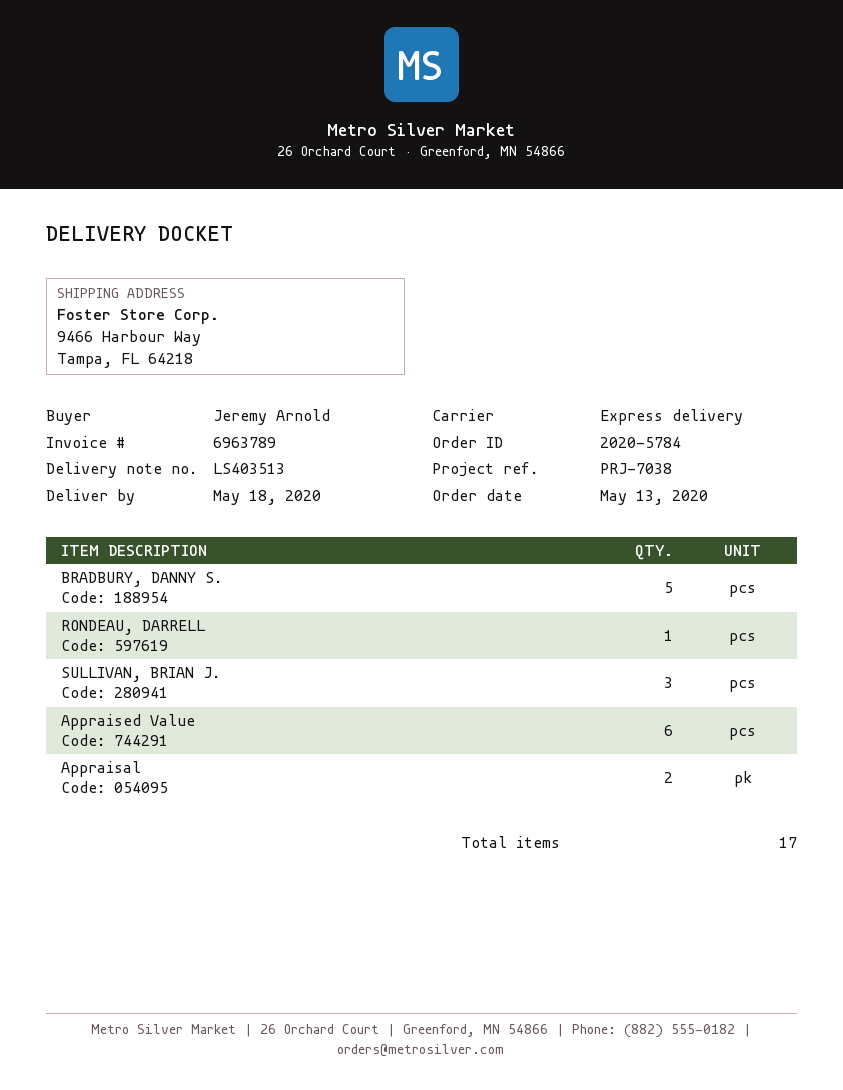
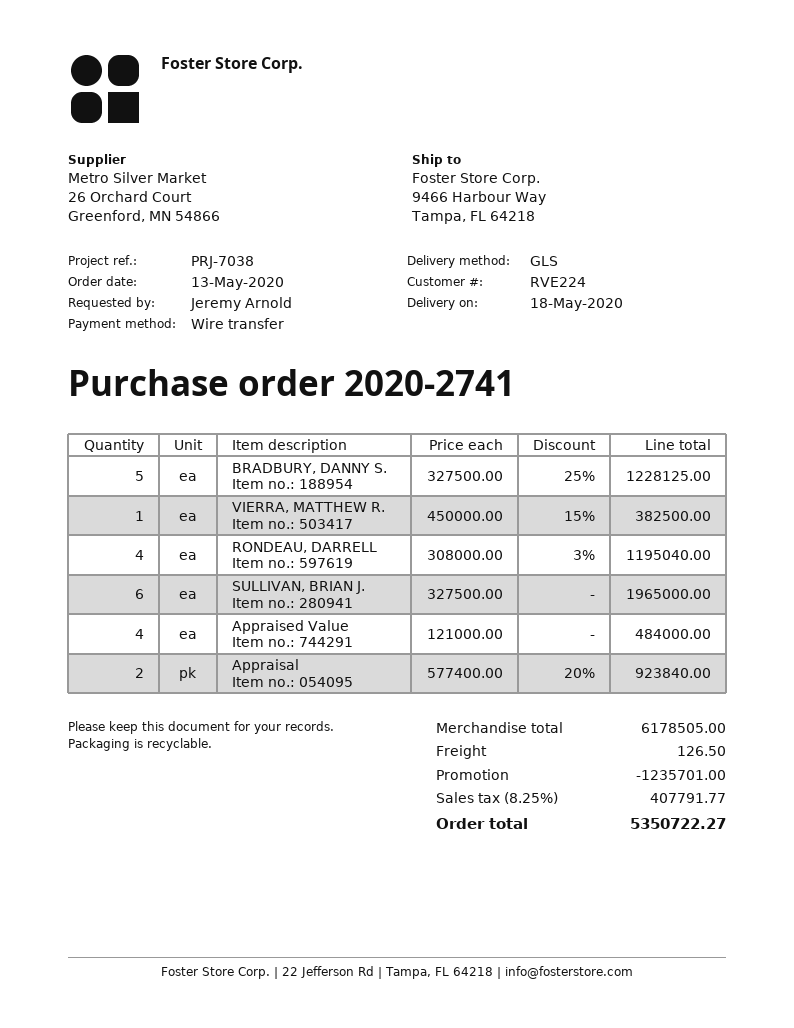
order number: 2020-5784 -> 2020-2741
shipping method: express -> GLS
RONDEAU, DARRELL: 1 -> 4
SULLIVAN, BRIAN J.: 3 -> 6
Appraised Value: 6 -> 4
VIERRA, MATTHEW R.: none -> 1

